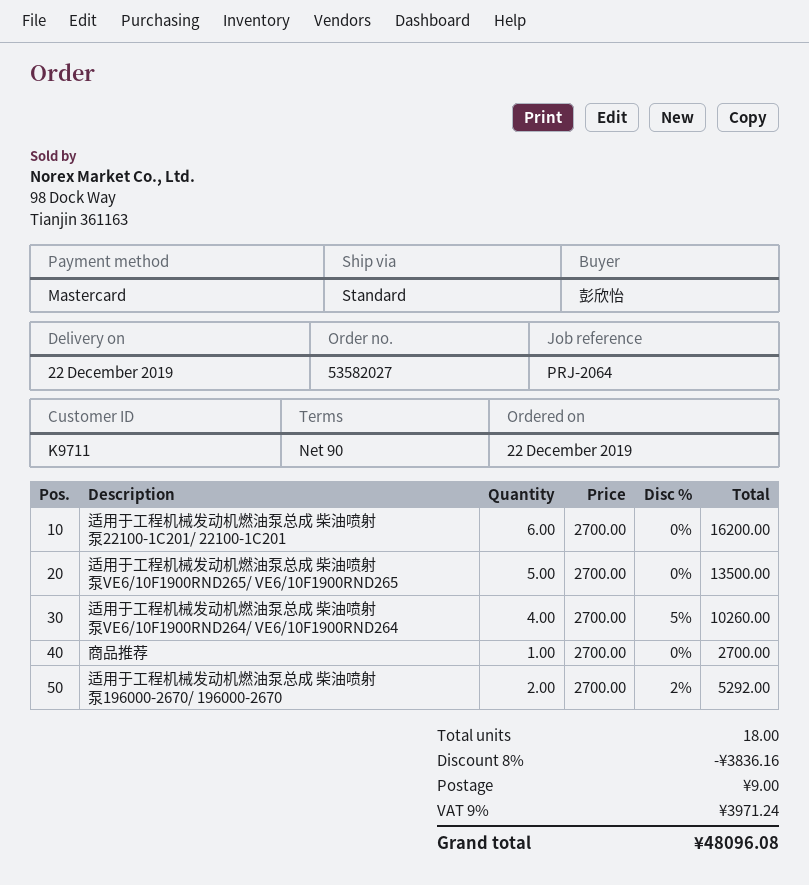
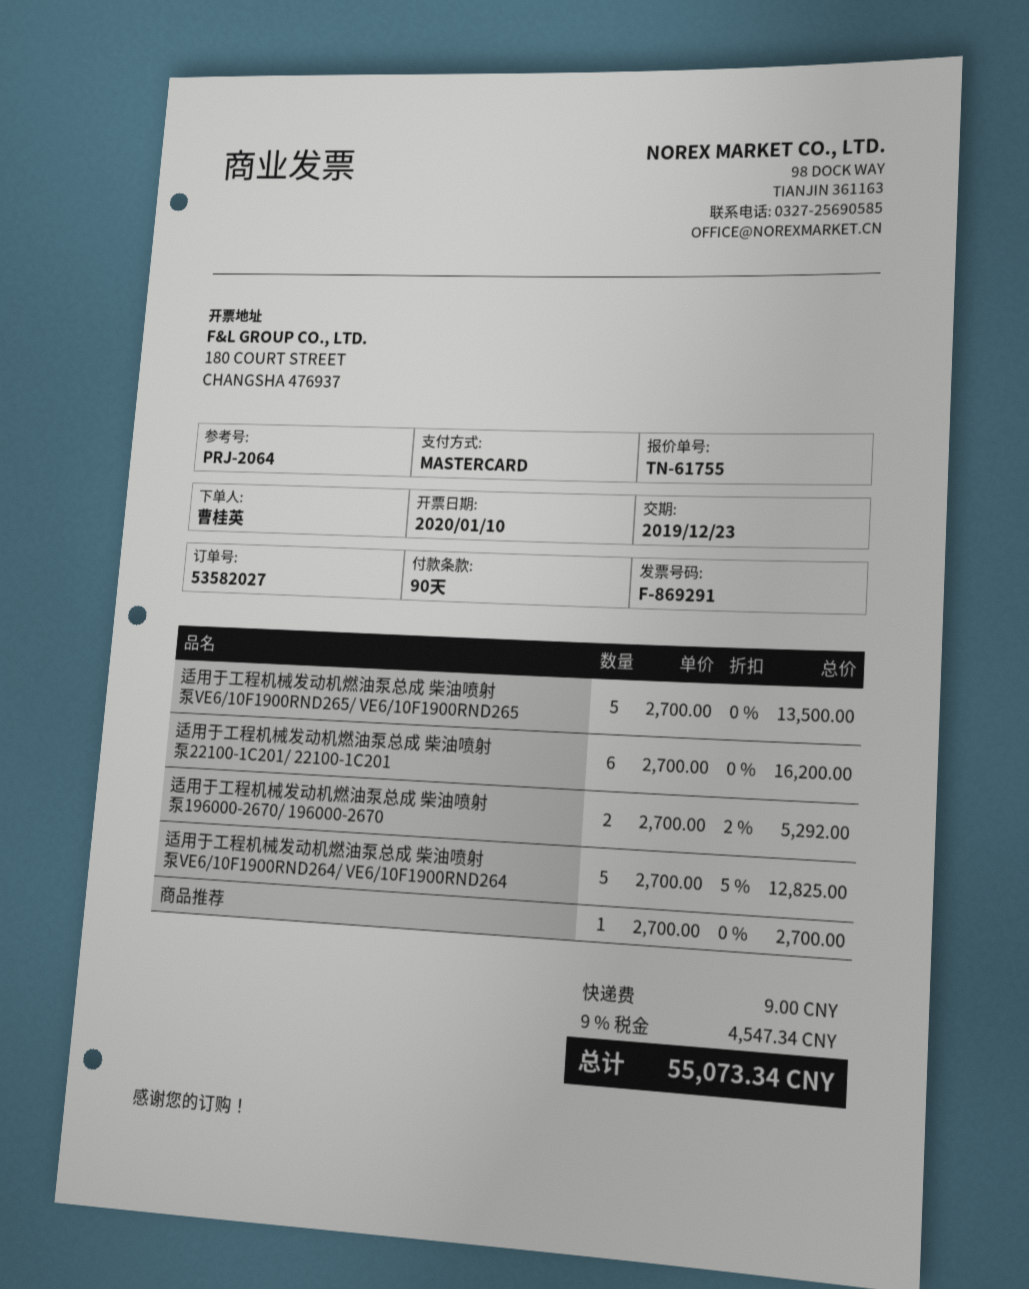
delivery date: 2019-12-22 -> 2019-12-23
ordered by: 彭欣怡 -> 曹桂英
适用于工程机械发动机燃油泵总成 柴油喷射泵VE6/10F1900RND264/ VE6/10F1900RND264: 4 x 2700.00 - 5% = 10260.00 -> 5 x 2700.00 - 5% = 12825.00
discount: 8% = 3836.16 -> none
tax: 9% = 3971.24 -> 9% = 4547.34
total: 48096.08 -> 55073.34

